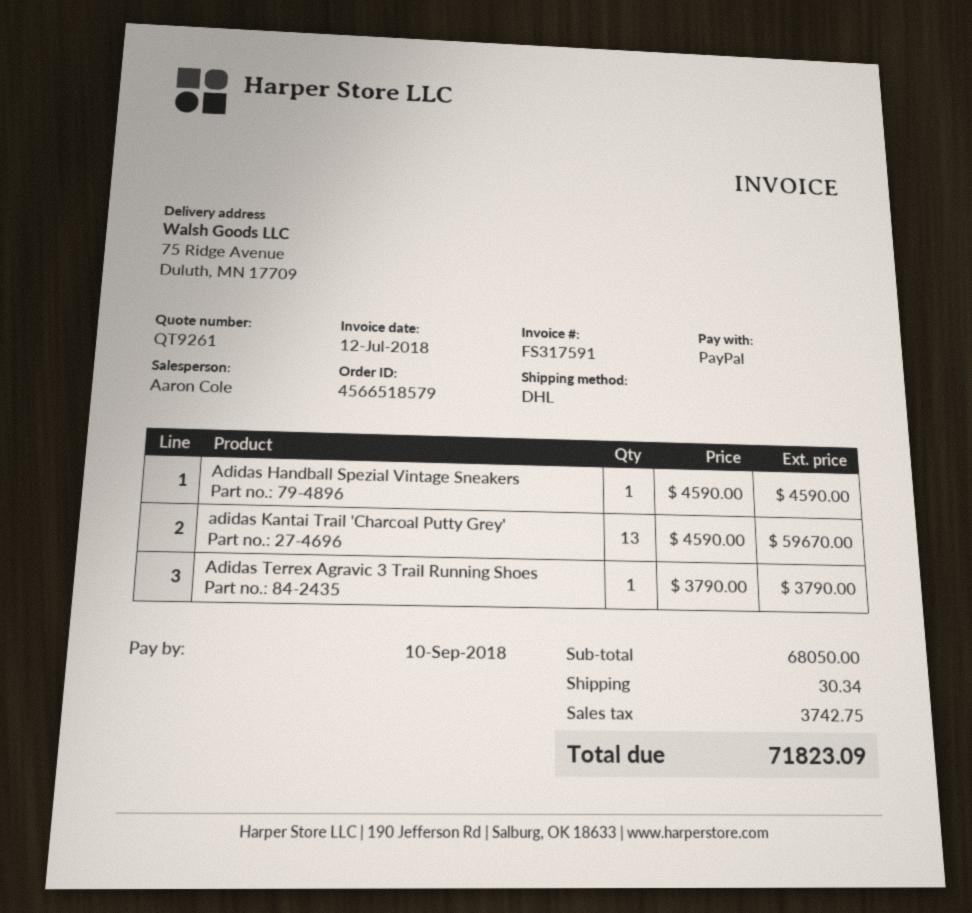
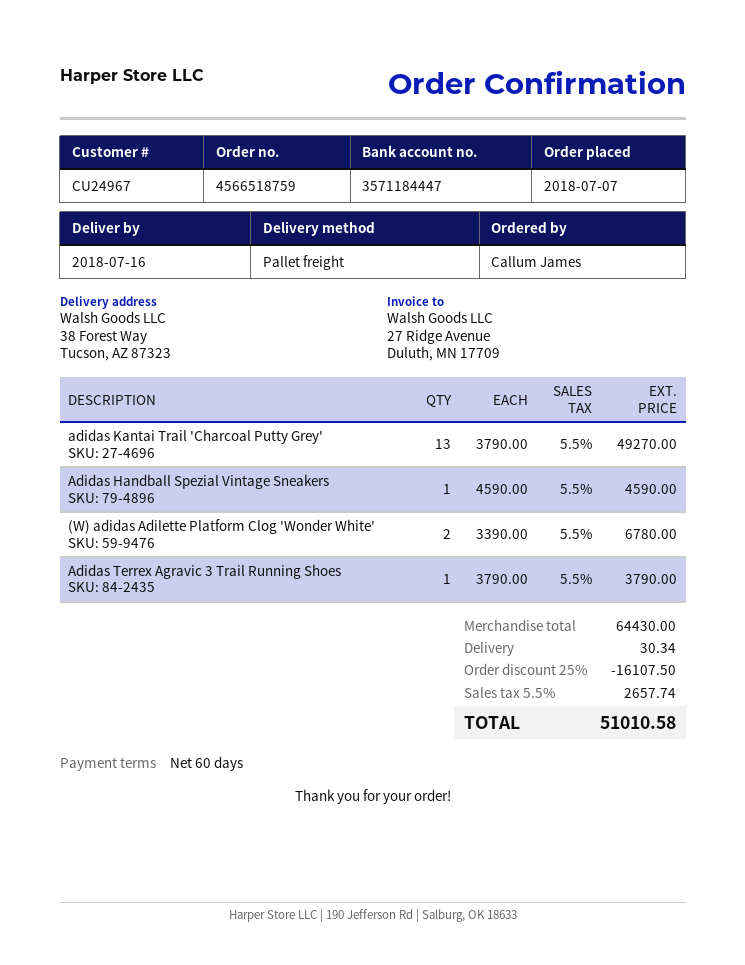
order number: 4566518579 -> 4566518759
shipping method: DHL -> pallet freight
ship to: 75 Ridge Avenue, Duluth, MN 17709 -> 38 Forest Way, Tucson, AZ 87323
adidas Kantai Trail 'Charcoal Putty Grey': 13 x 4590.00 = 59670.00 -> 13 x 3790.00 = 49270.00
(W) adidas Adilette Platform Clog 'Wonder White': none -> 2 x 3390.00 = 6780.00
subtotal: 68050.00 -> 64430.00
discount: none -> 25% = 16107.50
tax: 3742.75 -> 2657.74
total: 71823.09 -> 51010.58

